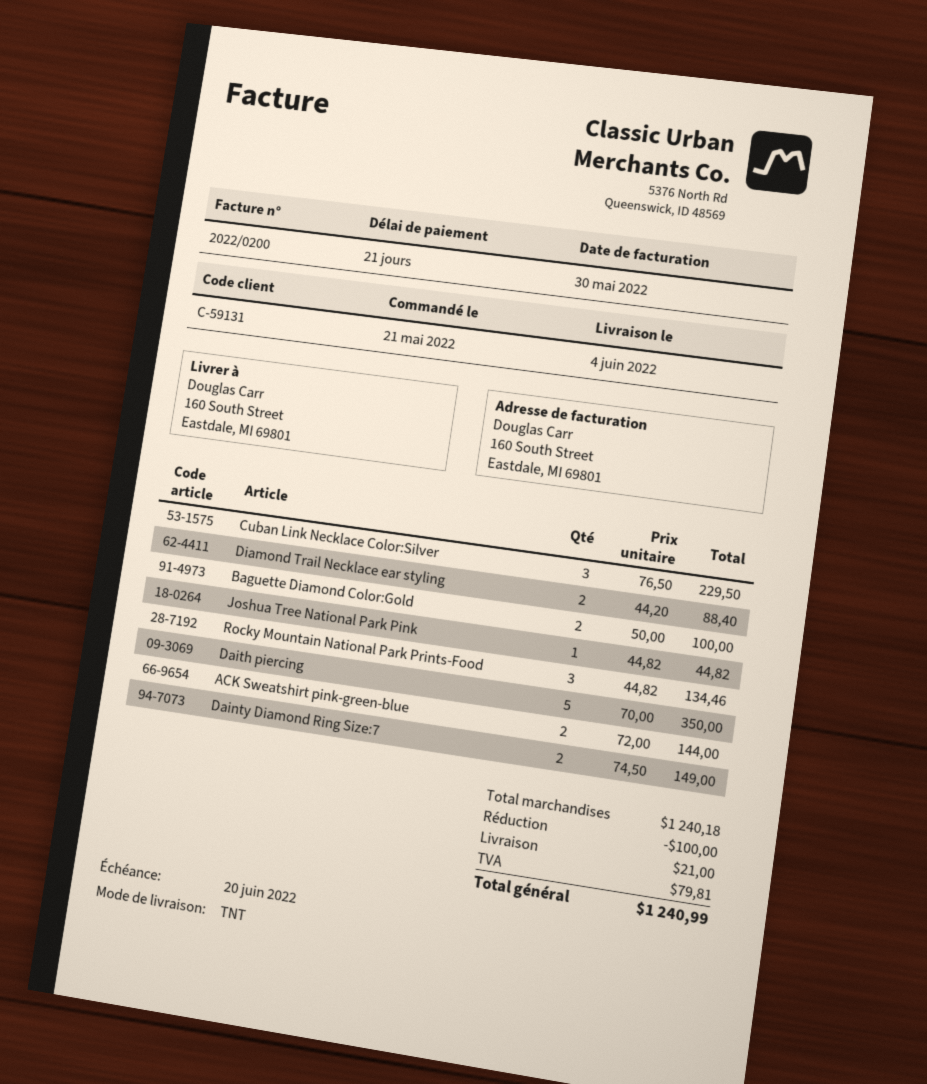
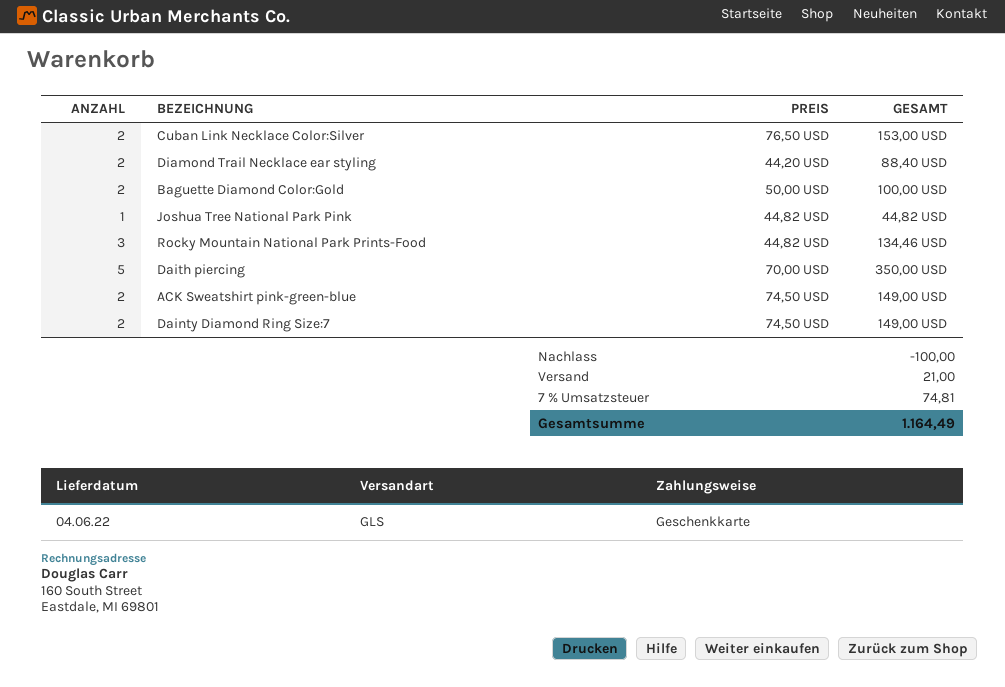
shipping method: TNT -> GLS
Cuban Link Necklace Color:Silver: 3 x 76.50 = 229.50 -> 2 x 76.50 = 153.00
ACK Sweatshirt pink-green-blue: 2 x 72.00 = 144.00 -> 2 x 74.50 = 149.00
tax: 79.81 -> 74.81
total: 1240.99 -> 1164.49

